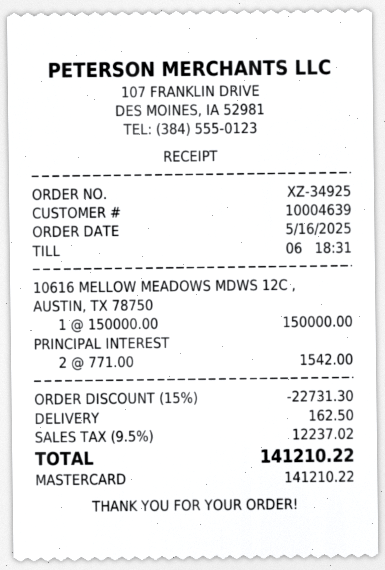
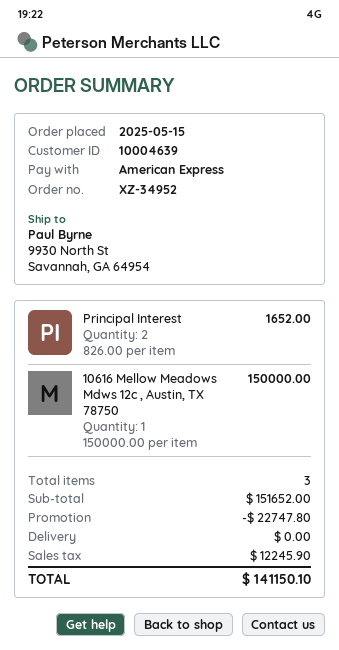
order number: XZ-34925 -> XZ-34952
order date: 2025-05-16 -> 2025-05-15
payment method: Mastercard -> American Express
PRINCIPAL INTEREST: 2 x 771.00 = 1542.00 -> 2 x 826.00 = 1652.00
discount: 22731.30 -> 22747.80
shipping: 162.50 -> 0.00
tax: 12237.02 -> 12245.90
total: 141210.22 -> 141150.10

